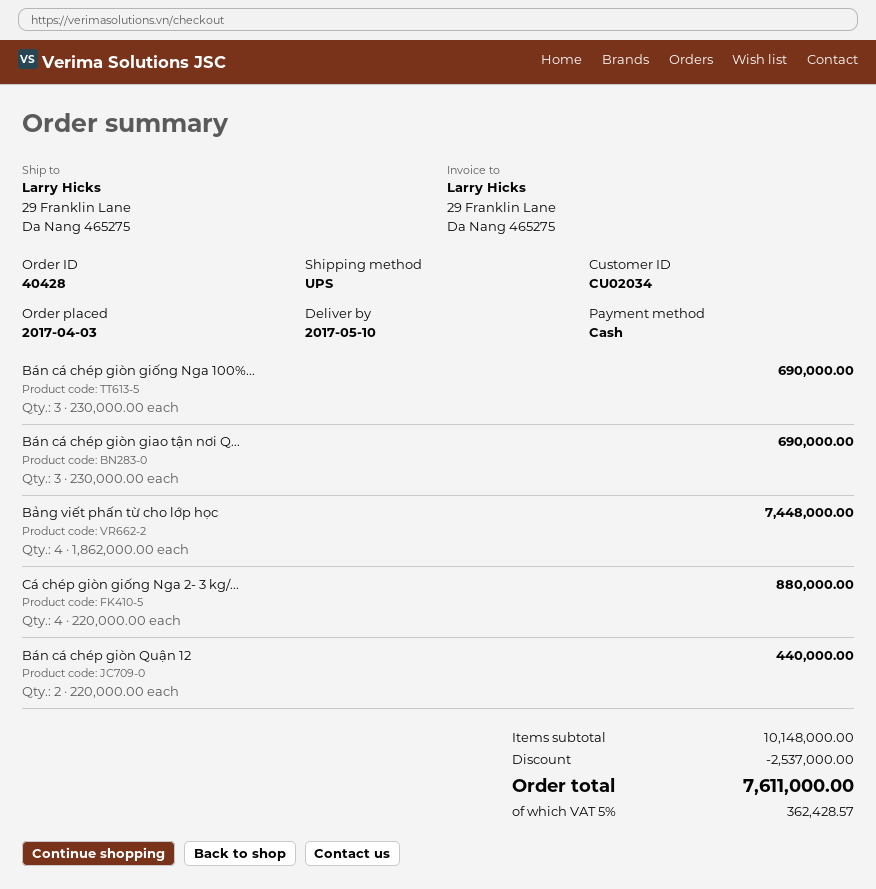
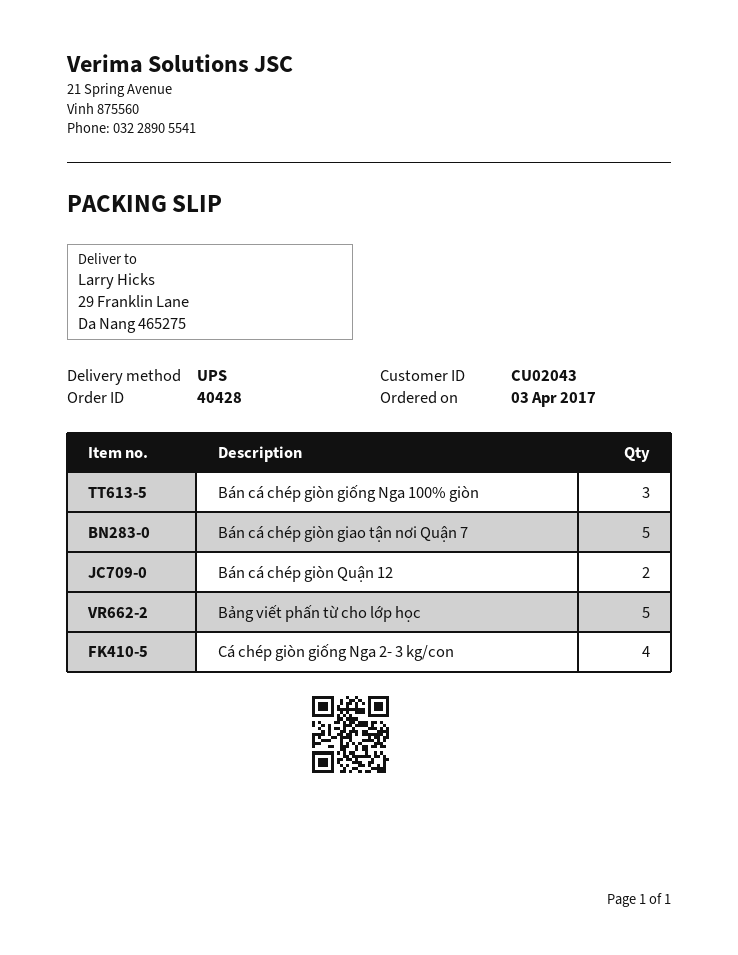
customer number: CU02034 -> CU02043
Bán cá chép giòn giao tận nơi Q...: 3 -> 5
Bảng viết phấn từ cho lớp học: 4 -> 5

